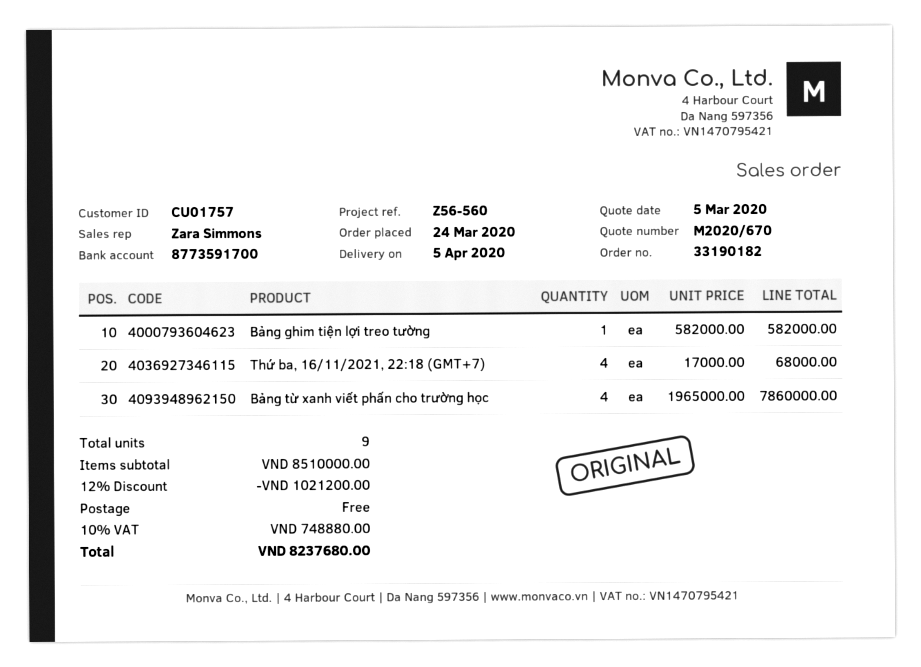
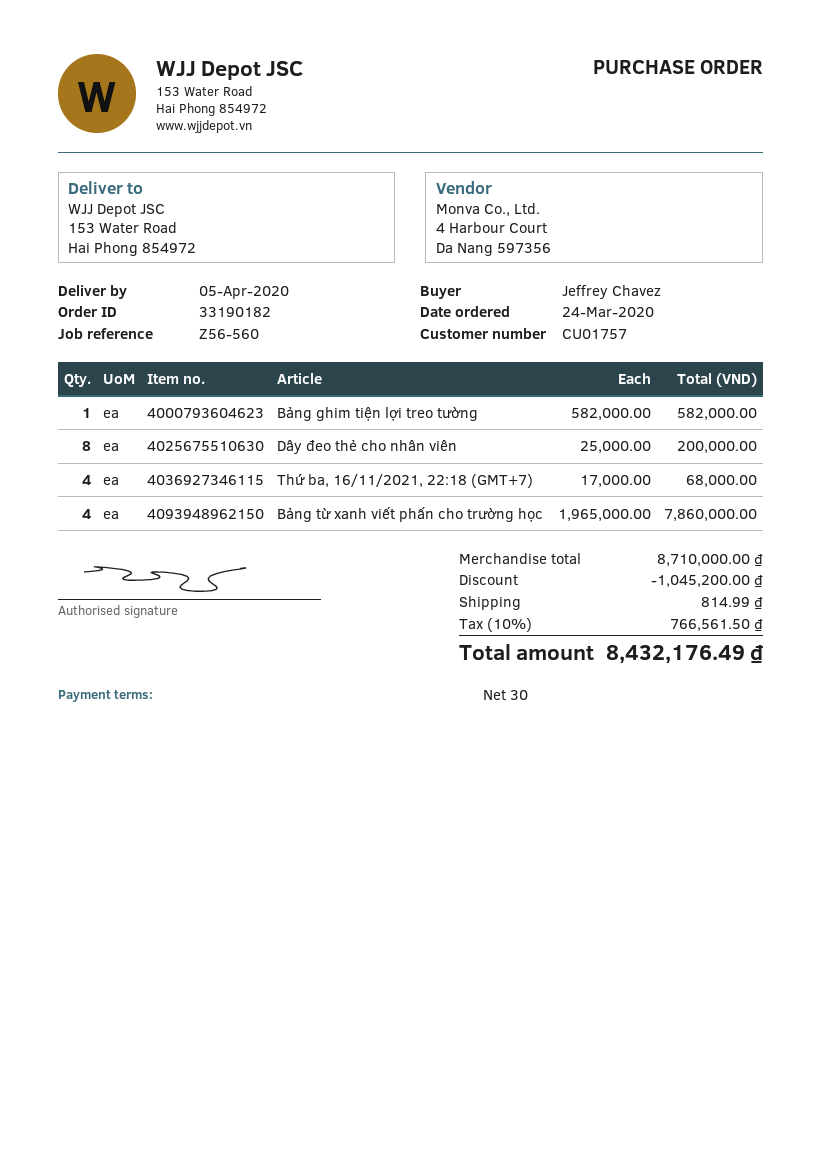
Dây đeo thẻ cho nhân viên: none -> 8 x 25000.00 = 200000.00
subtotal: 8510000.00 -> 8710000.00
discount: 1021200.00 -> 1045200.00
shipping: 0.00 -> 814.99
tax: 10% = 748880.00 -> 10% = 766561.50
total: 8237680.00 -> 8432176.49

